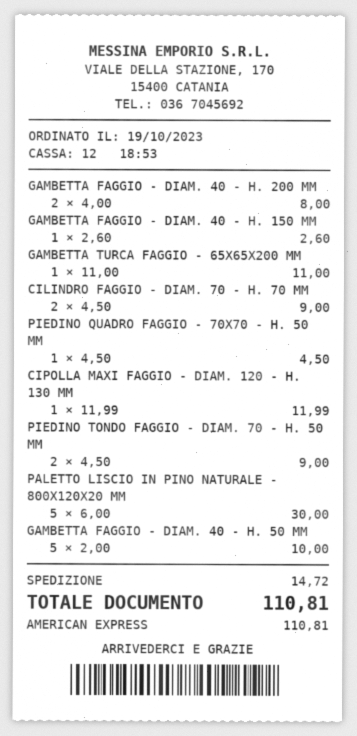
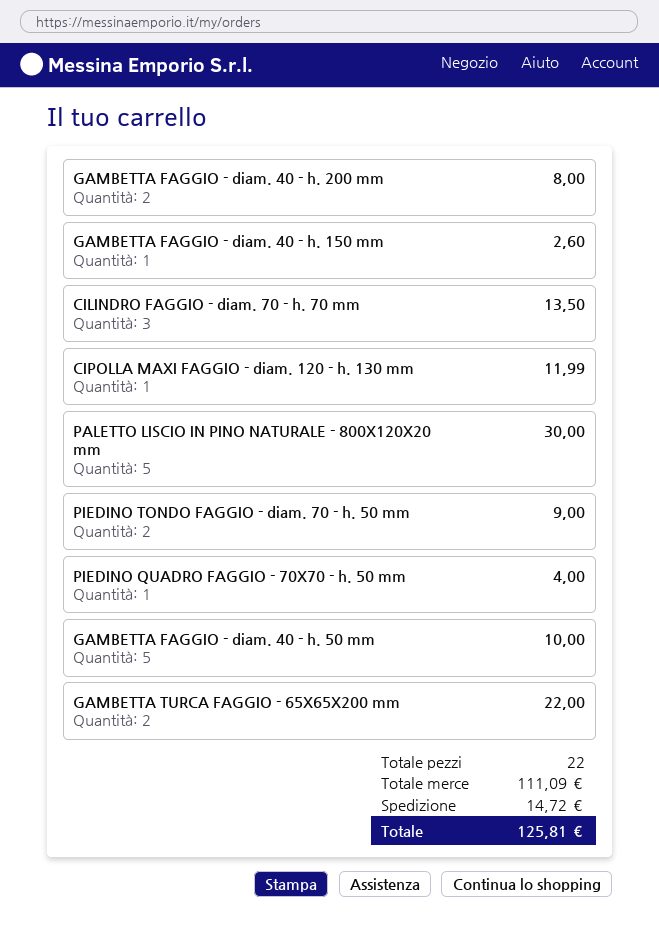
GAMBETTA TURCA FAGGIO - 65X65X200 MM: 1 for 11.00 -> 2 for 22.00
CILINDRO FAGGIO - DIAM. 70 - H. 70 MM: 2 for 9.00 -> 3 for 13.50
PIEDINO QUADRO FAGGIO - 70X70 - H. 50 MM: 1 for 4.50 -> 1 for 4.00
total: 110.81 -> 125.81

